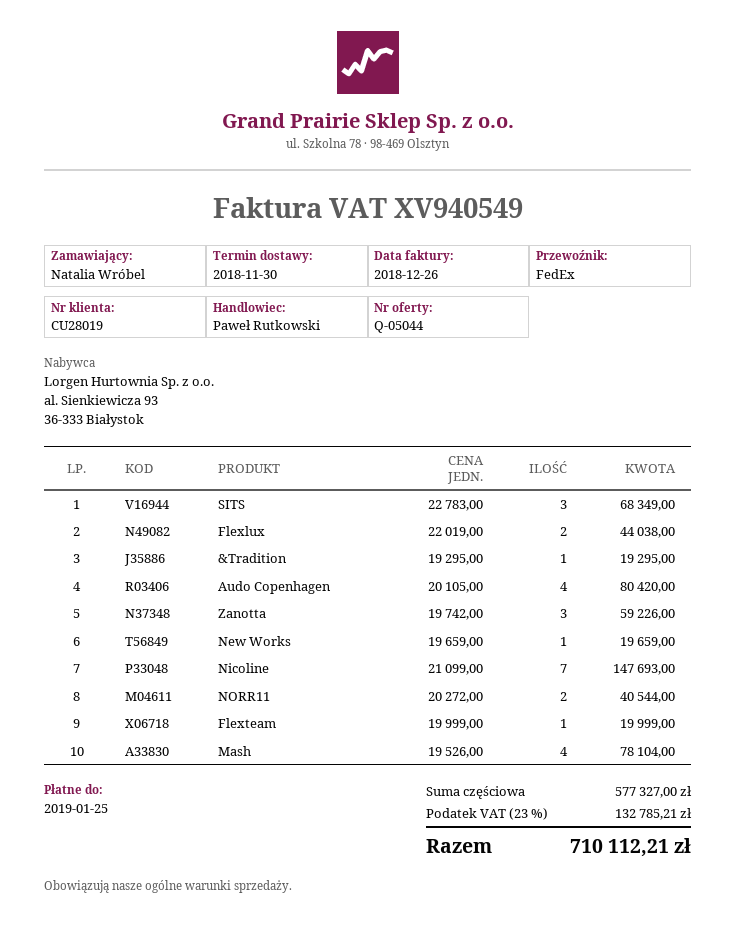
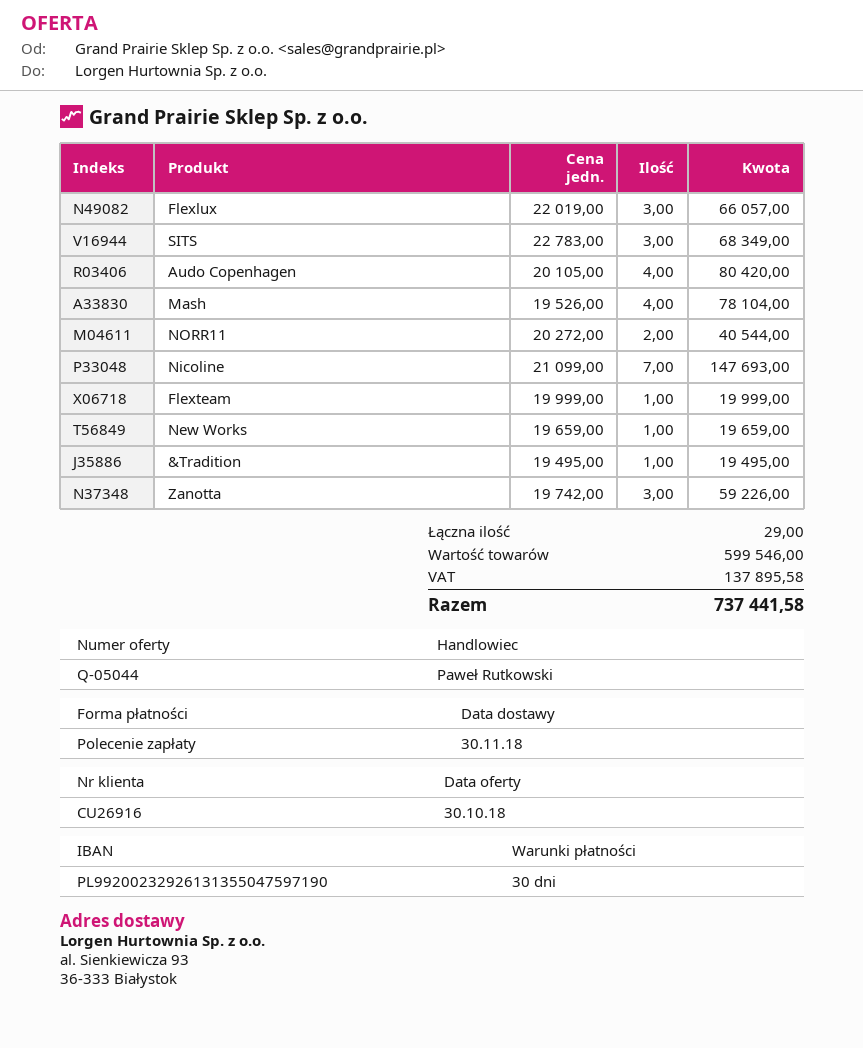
customer number: CU28019 -> CU26916
Flexlux: 2 x 22019.00 = 44038.00 -> 3 x 22019.00 = 66057.00
&Tradition: 1 x 19295.00 = 19295.00 -> 1 x 19495.00 = 19495.00
subtotal: 577327.00 -> 599546.00
tax: 132785.21 -> 137895.58
total: 710112.21 -> 737441.58

